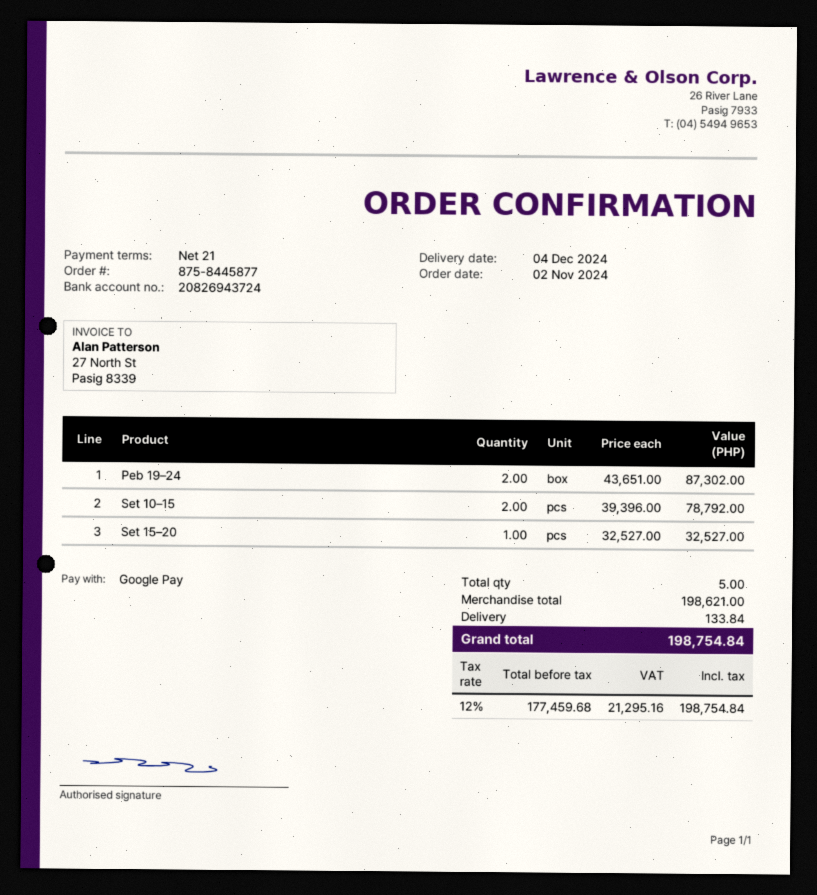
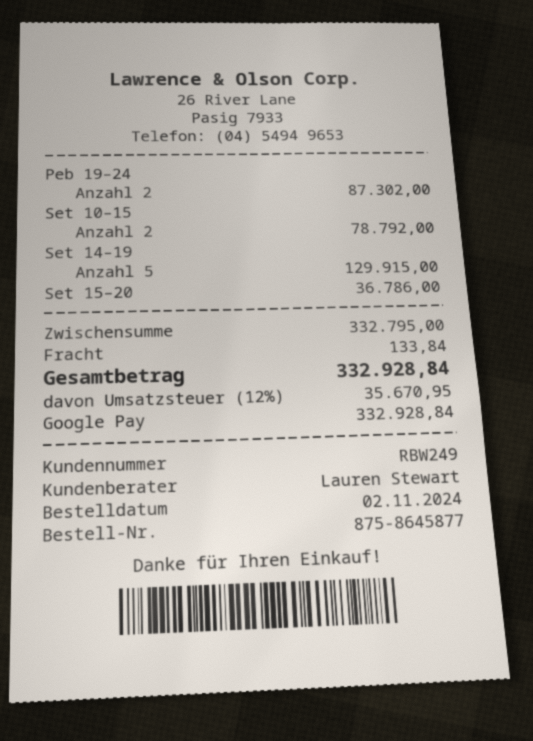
order number: 875-8445877 -> 875-8645877
Set 15–20: 1 for 32527.00 -> 1 for 36786.00
Set 14–19: none -> 5 for 129915.00
subtotal: 198621.00 -> 332795.00
tax: 12% = 21295.16 -> 12% = 35670.95
total: 198754.84 -> 332928.84

